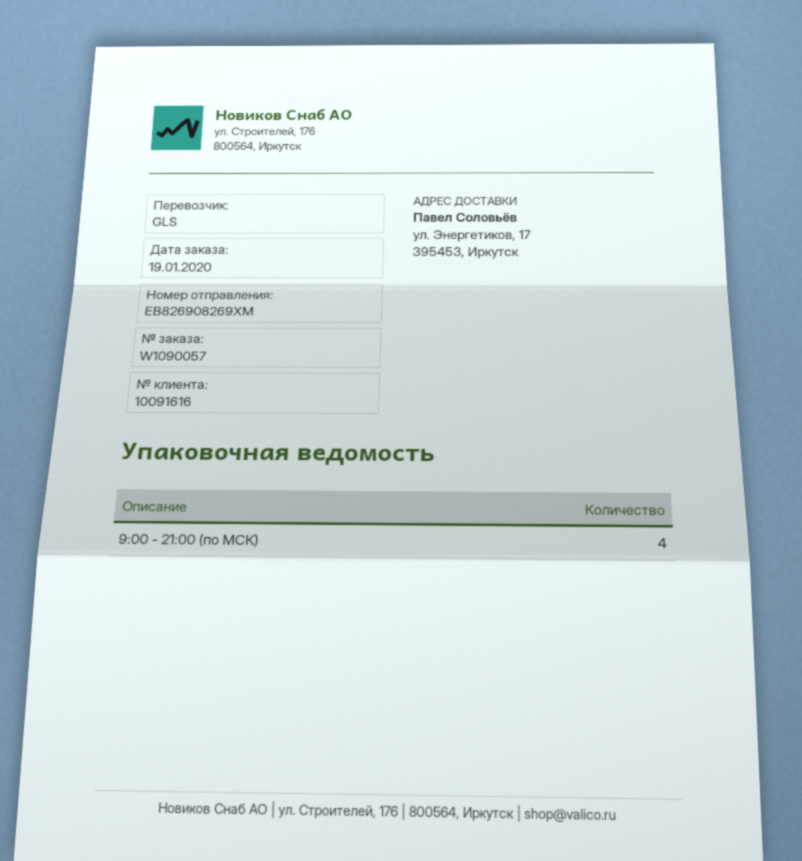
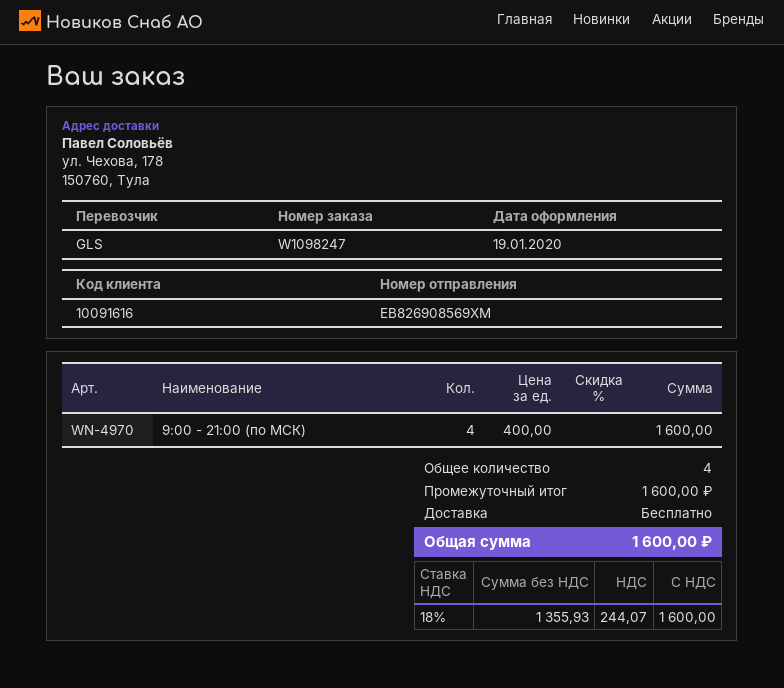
order number: W1090057 -> W1098247
tracking number: EB826908269XM -> EB826908569XM
ship to: ул. Энергетиков, 17, 395453, Иркутск -> ул. Чехова, 178, 150760, Тула

